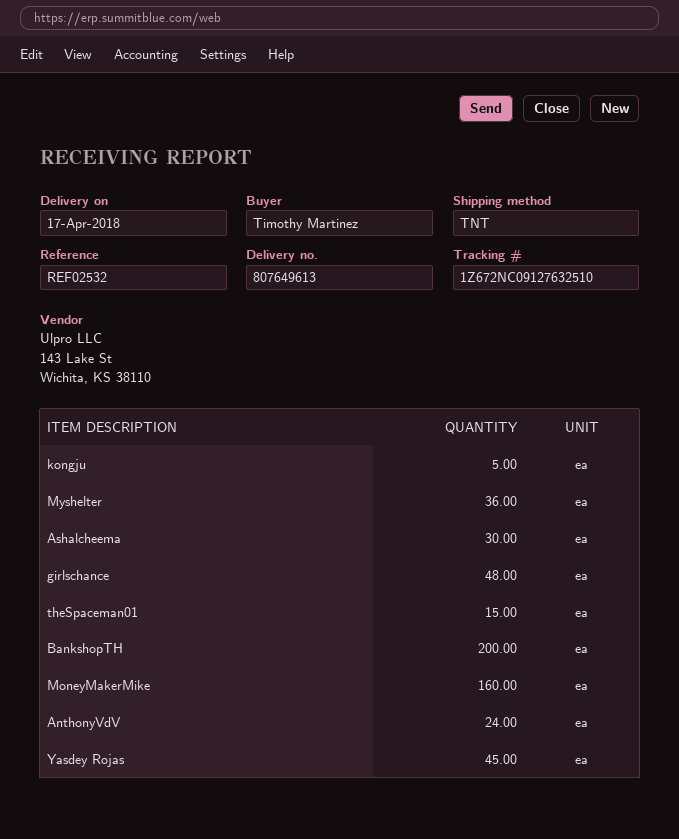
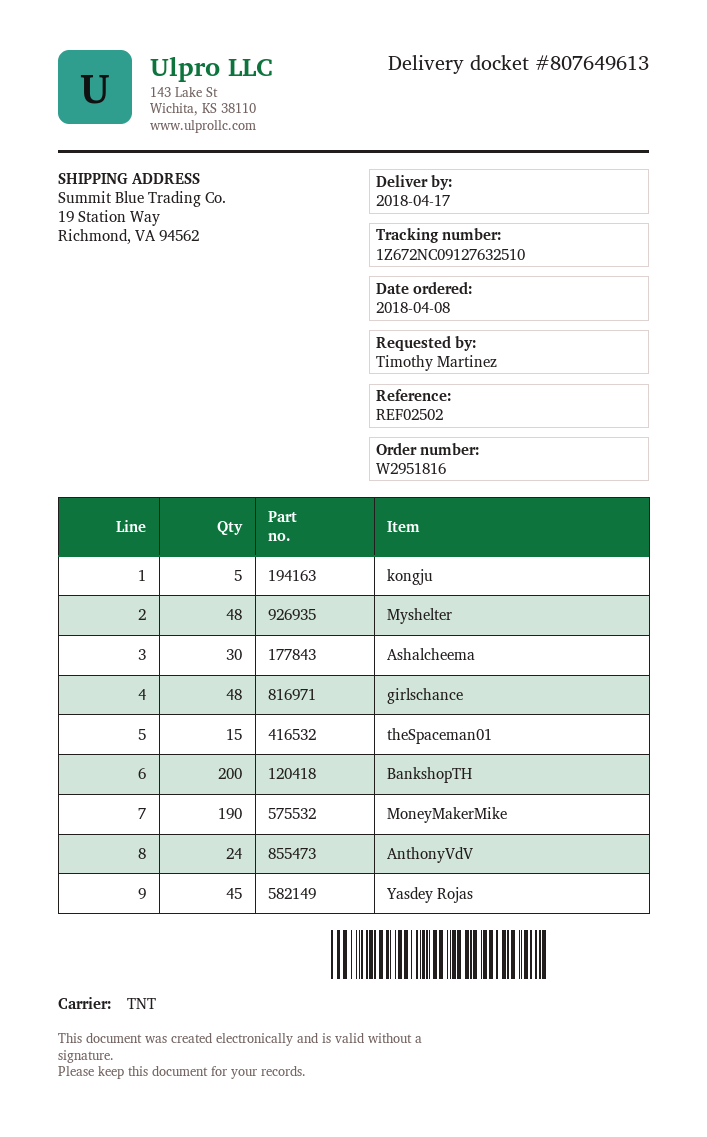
reference: REF02532 -> REF02502
Myshelter: 36 -> 48
MoneyMakerMike: 160 -> 190

